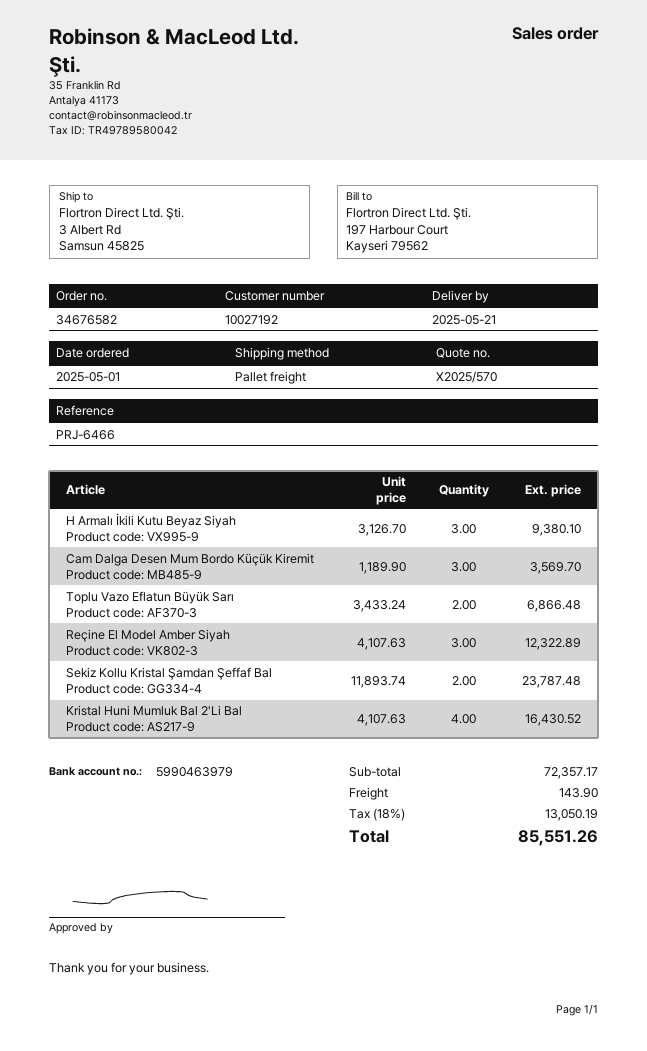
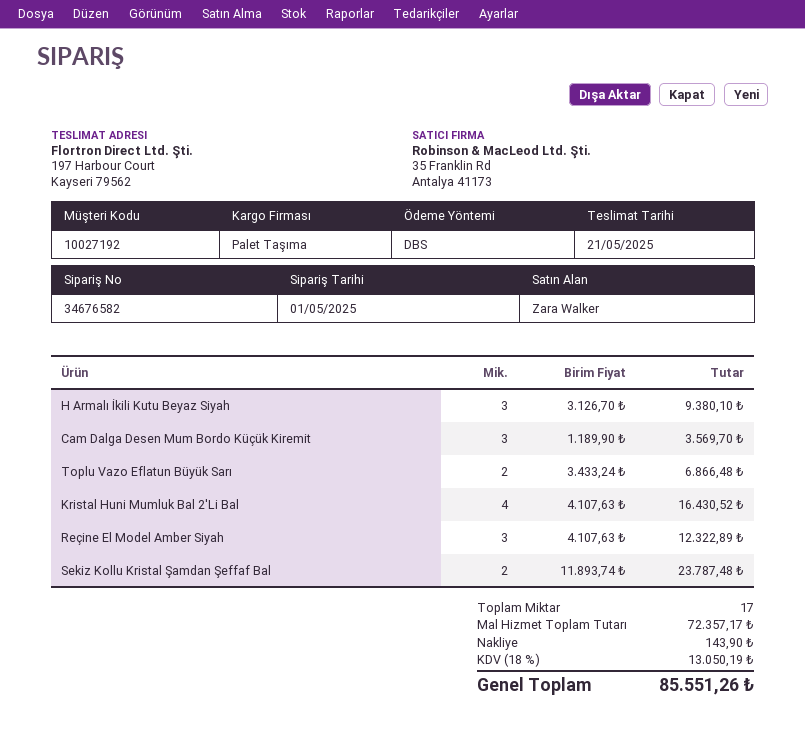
ship to: 3 Albert Rd, Samsun 45825 -> 197 Harbour Court, Kayseri 79562

